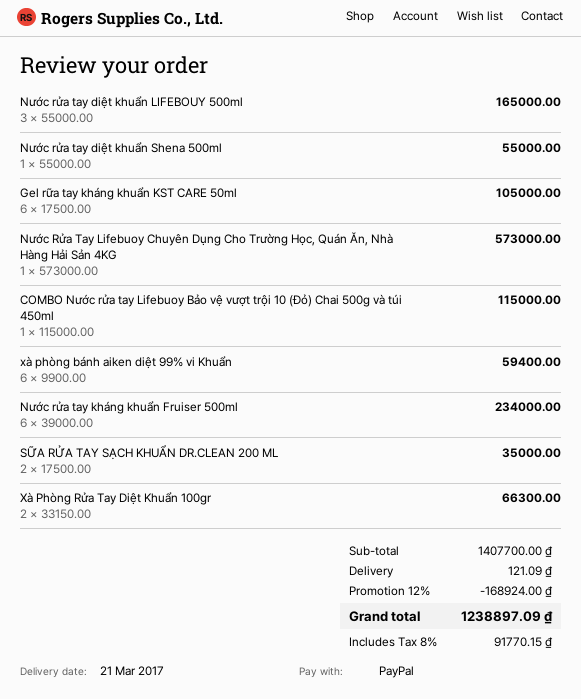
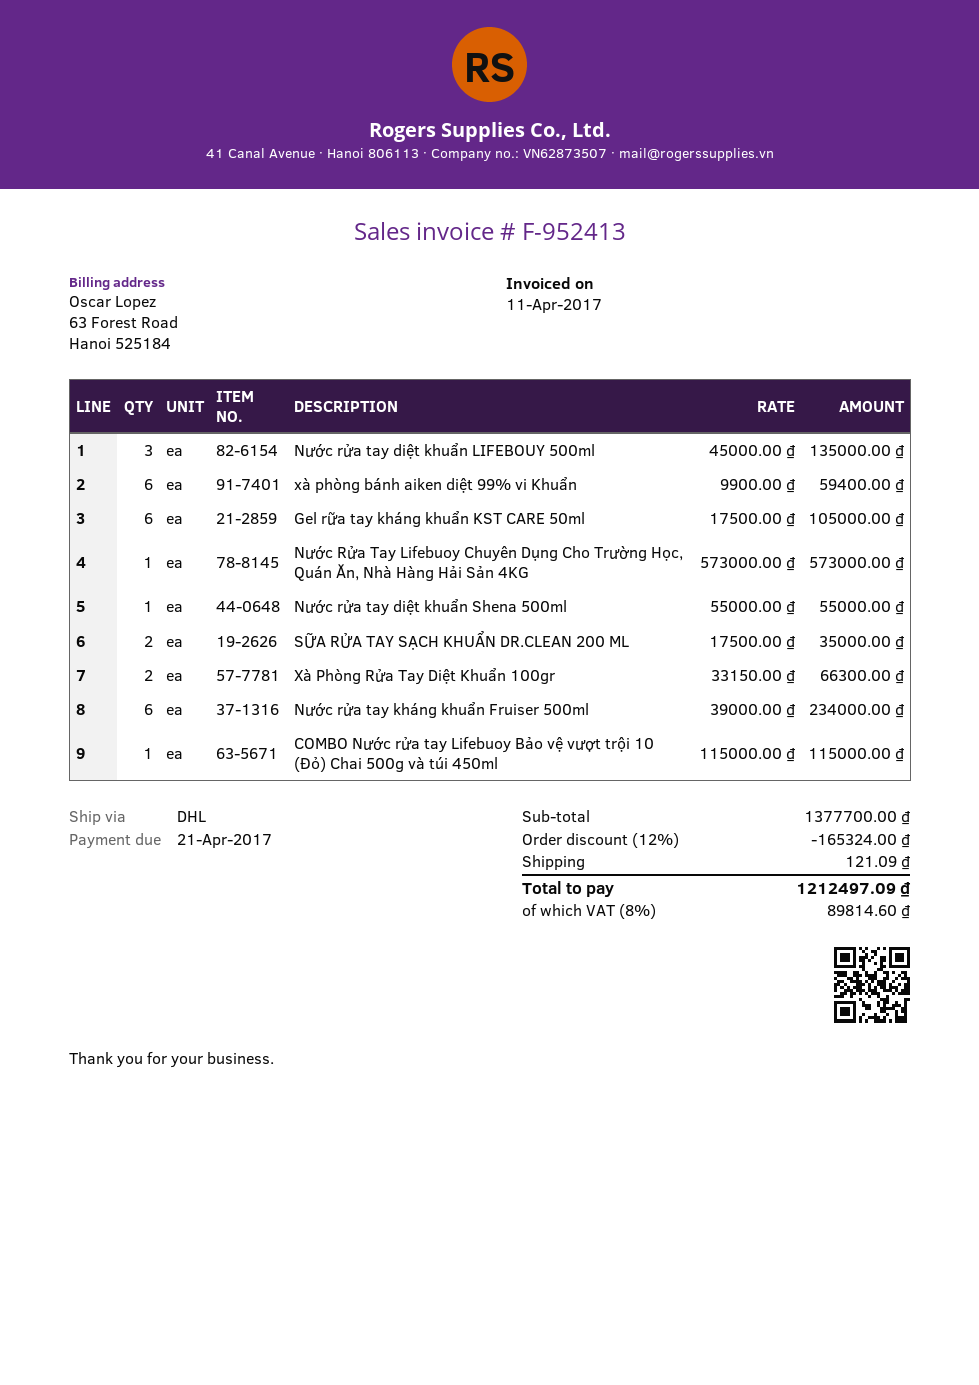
Nước rửa tay diệt khuẩn LIFEBOUY 500ml: 3 x 55000.00 = 165000.00 -> 3 x 45000.00 = 135000.00
subtotal: 1407700.00 -> 1377700.00
discount: 12% = 168924.00 -> 12% = 165324.00
tax: 8% = 91770.15 -> 8% = 89814.60
total: 1238897.09 -> 1212497.09

